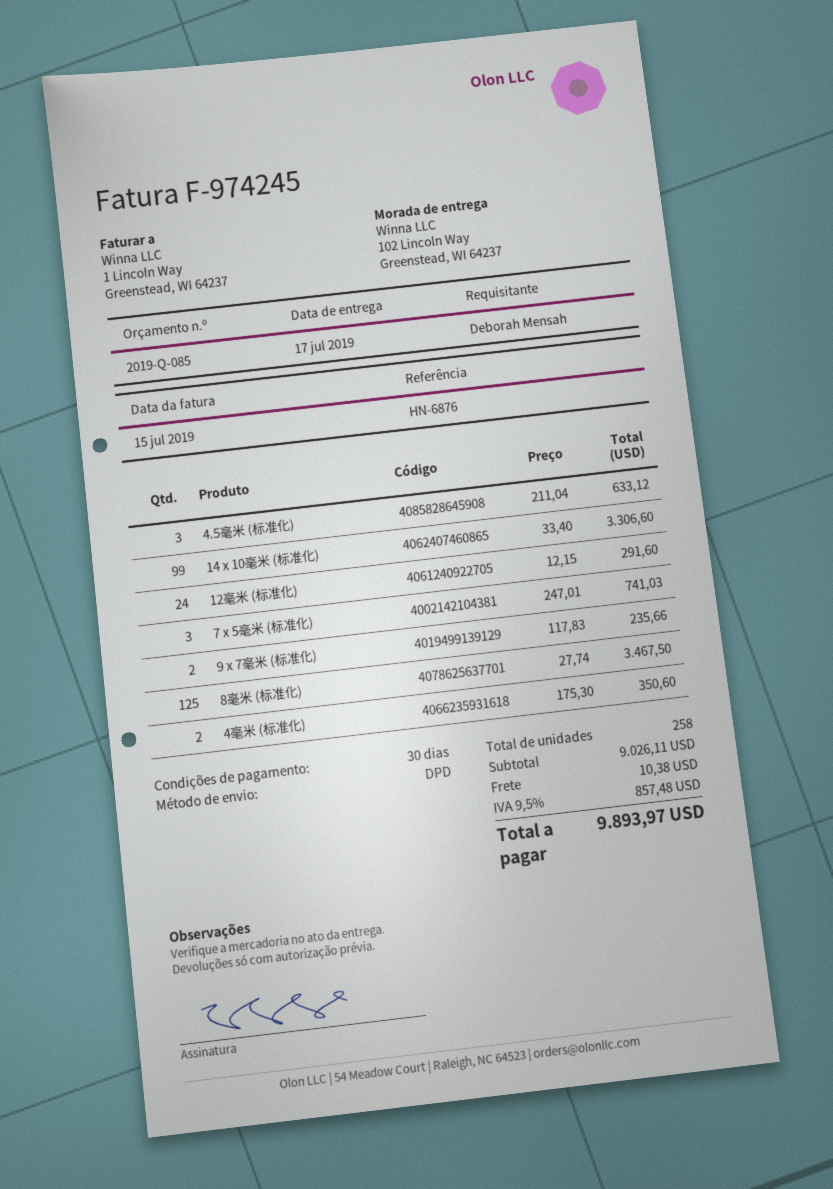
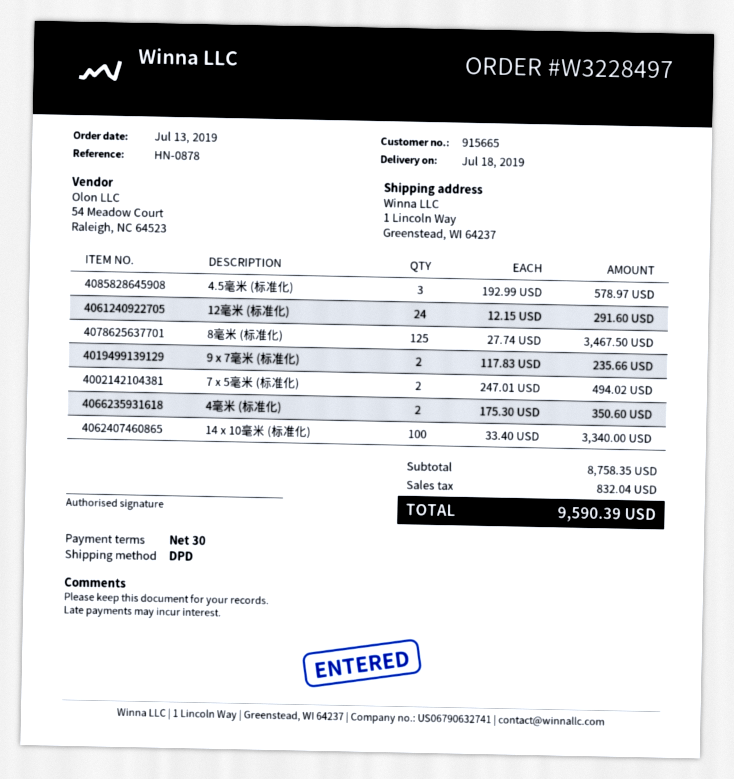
delivery date: 2019-07-17 -> 2019-07-18
reference: HN-6876 -> HN-0878
ship to: 102 Lincoln Way, Greenstead, WI 64237 -> 1 Lincoln Way, Greenstead, WI 64237
4.5毫米 (标准化): 3 x 211.04 = 633.12 -> 3 x 192.99 = 578.97
14 x 10毫米 (标准化): 99 x 33.40 = 3306.60 -> 100 x 33.40 = 3340.00
7 x 5毫米 (标准化): 3 x 247.01 = 741.03 -> 2 x 247.01 = 494.02
subtotal: 9026.11 -> 8758.35
shipping: 10.38 -> none
tax: 857.48 -> 832.04
total: 9893.97 -> 9590.39

